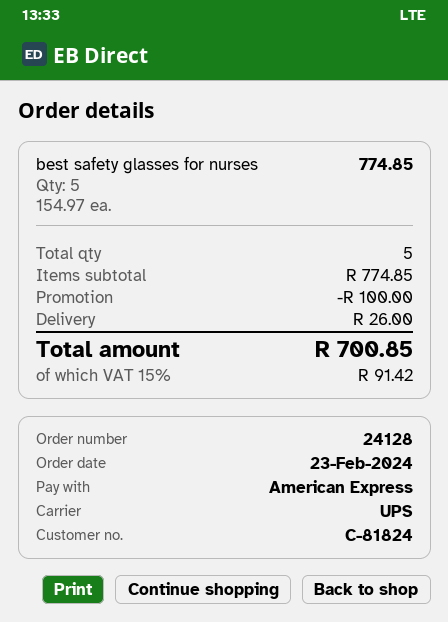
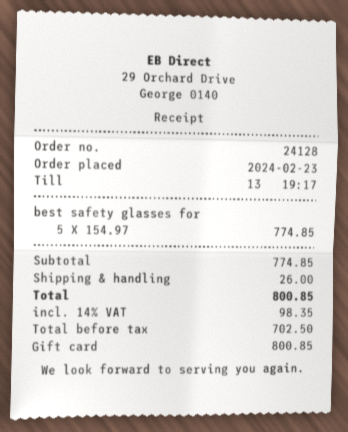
payment method: American Express -> gift card
discount: 100.00 -> none
tax: 15% = 91.42 -> 14% = 98.35
total: 700.85 -> 800.85

